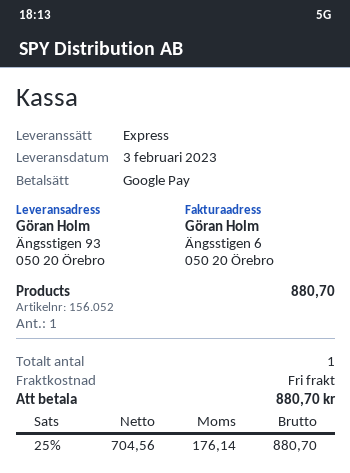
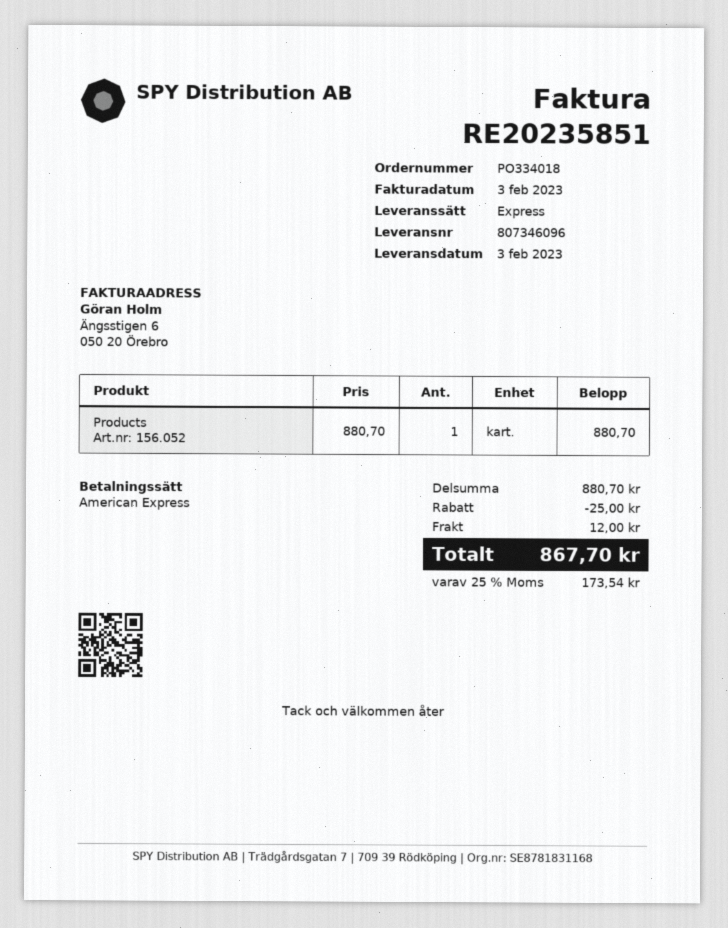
payment method: Google Pay -> American Express
discount: none -> 25.00
shipping: 0.00 -> 12.00
tax: 25% = 176.14 -> 25% = 173.54
total: 880.70 -> 867.70

